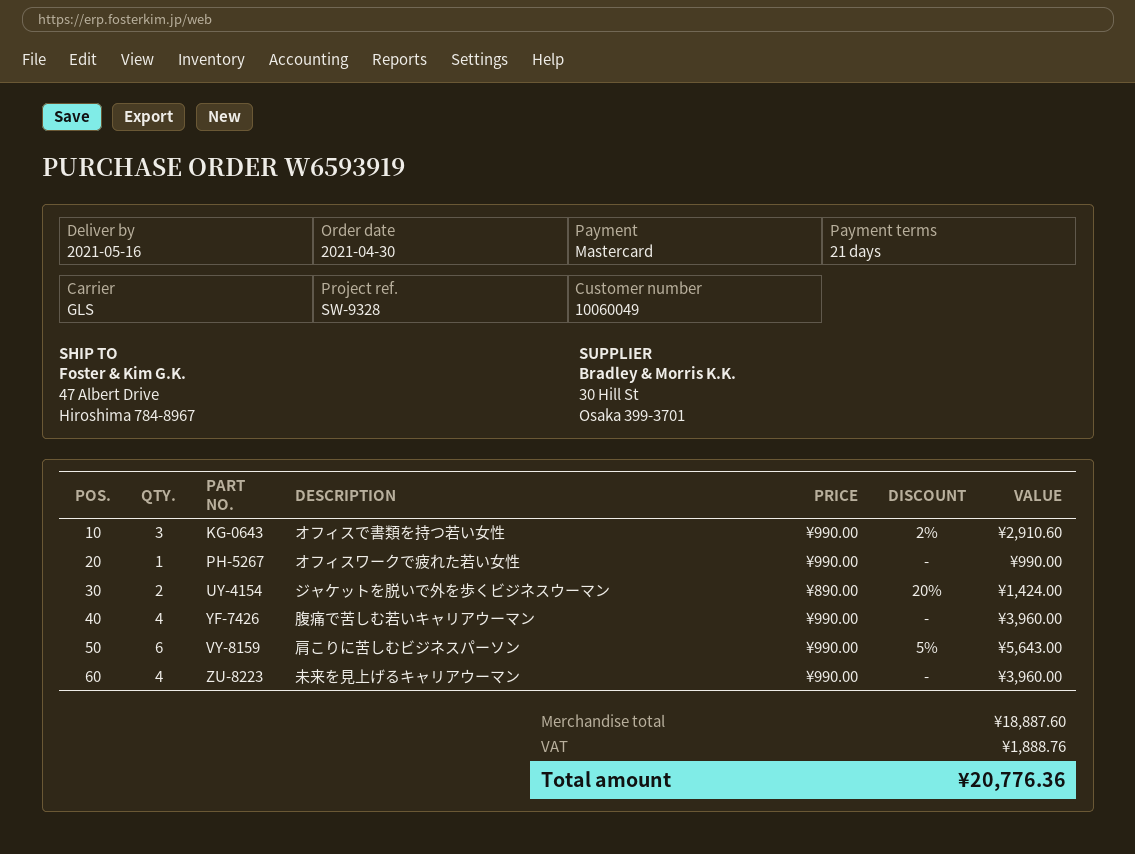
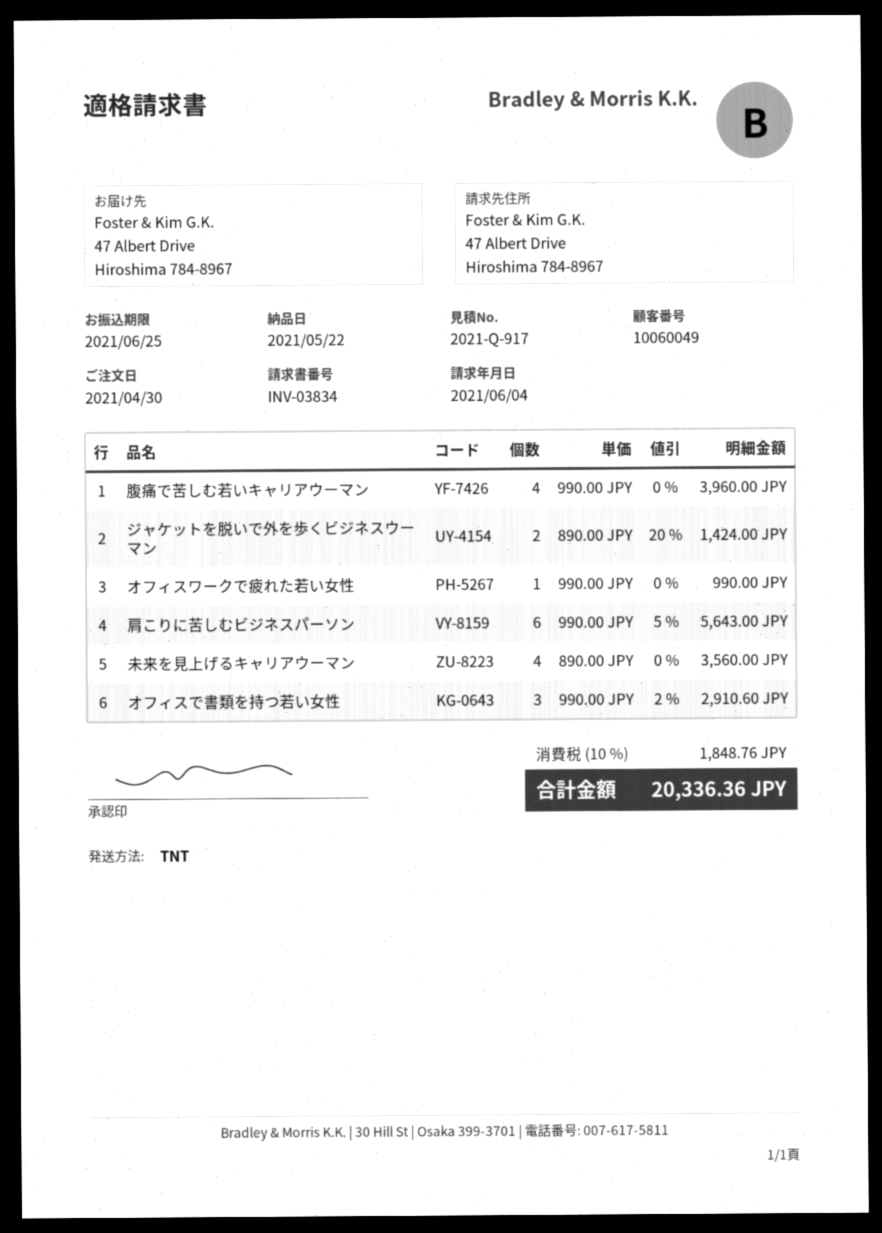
delivery date: 2021-05-16 -> 2021-05-22
shipping method: GLS -> TNT
未来を見上げるキャリアウーマン: 4 x 990.00 = 3960.00 -> 4 x 890.00 = 3560.00
tax: 1888.76 -> 1848.76
total: 20776.36 -> 20336.36

